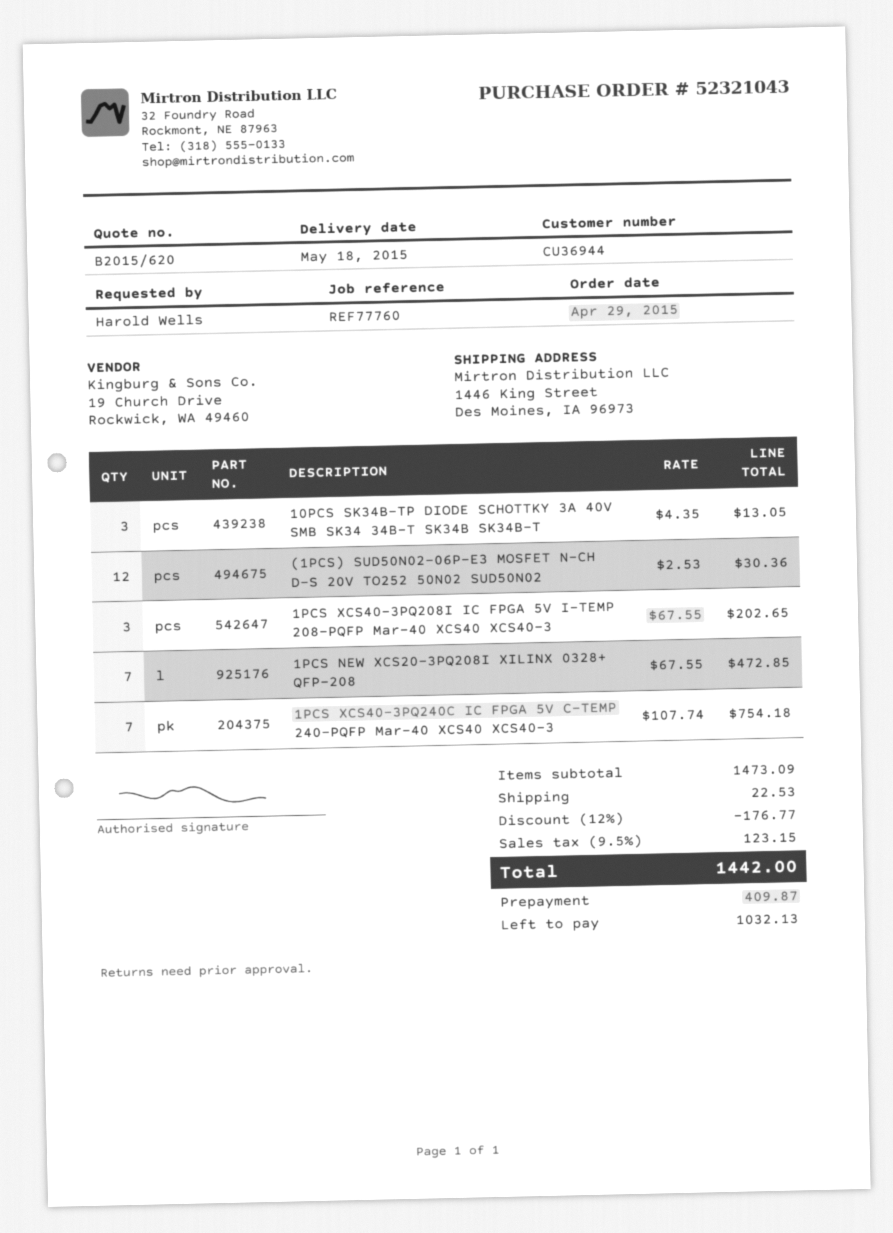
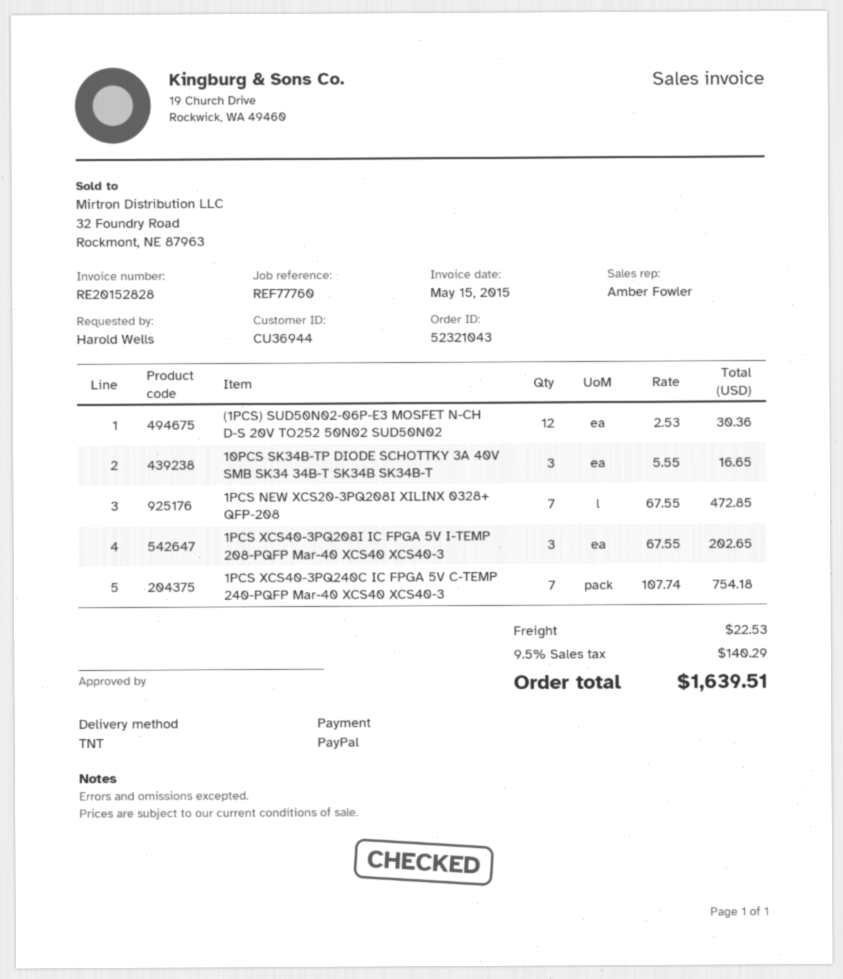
10PCS SK34B-TP DIODE SCHOTTKY 3A 40V SMB SK34 34B-T SK34B SK34B-T: 3 x 4.35 = 13.05 -> 3 x 5.55 = 16.65
discount: 12% = 176.77 -> none
tax: 9.5% = 123.15 -> 9.5% = 140.29
total: 1442.00 -> 1639.51

